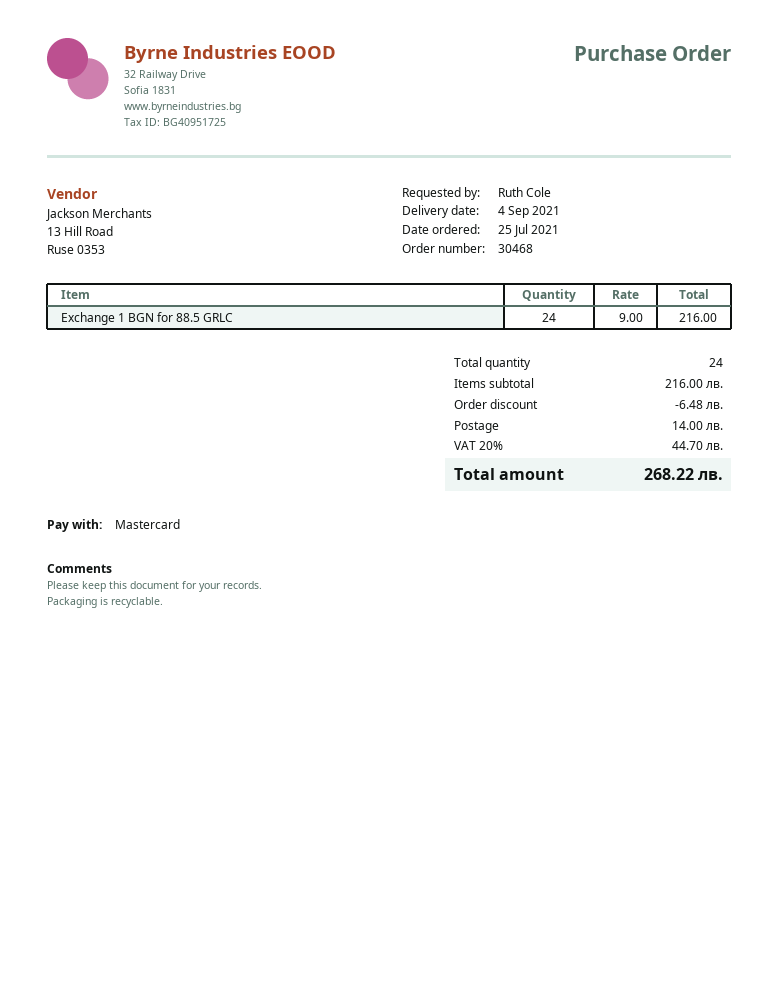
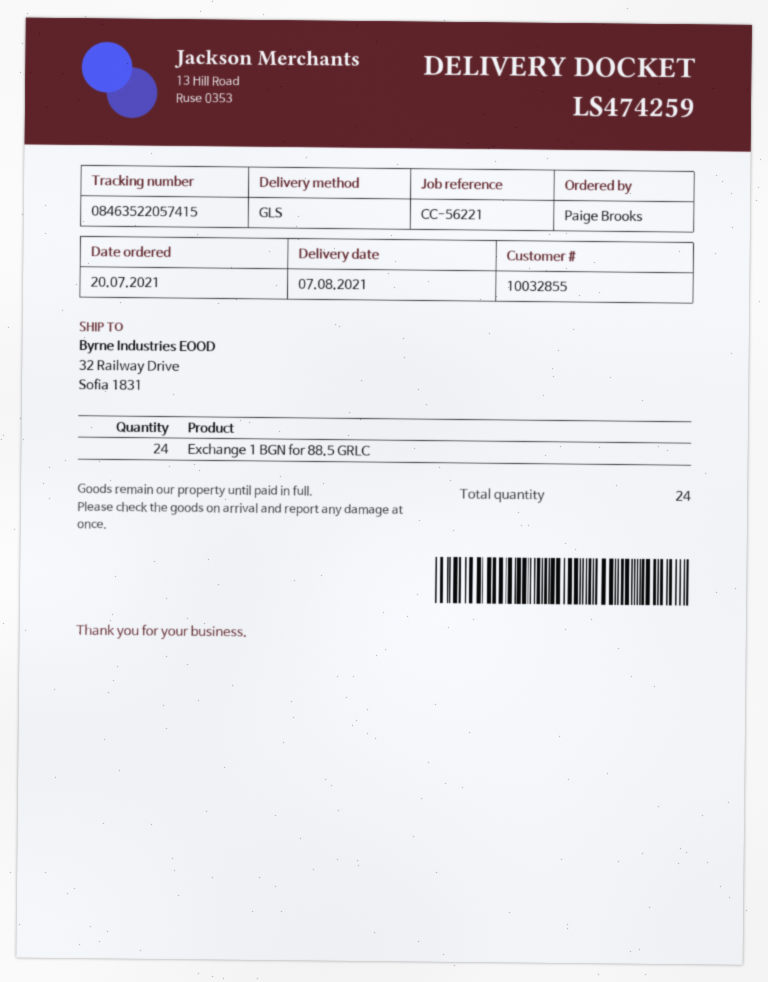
order date: 2021-07-25 -> 2021-07-20
delivery date: 2021-09-04 -> 2021-08-07
ordered by: Ruth Cole -> Paige Brooks

